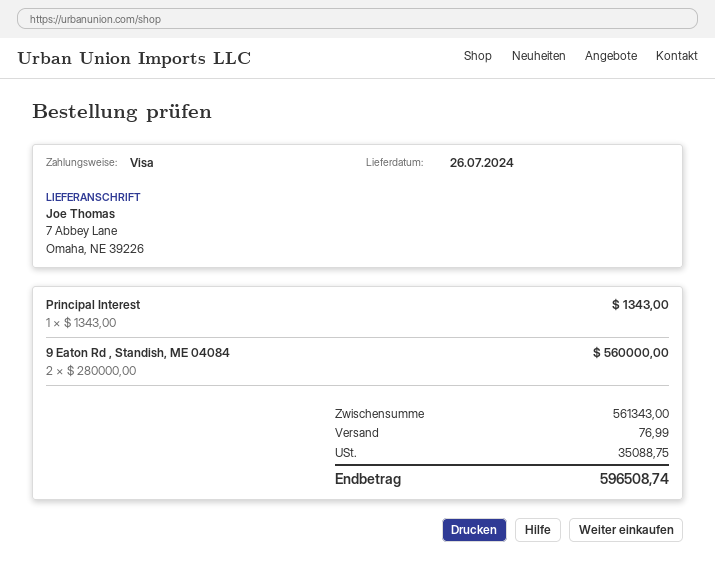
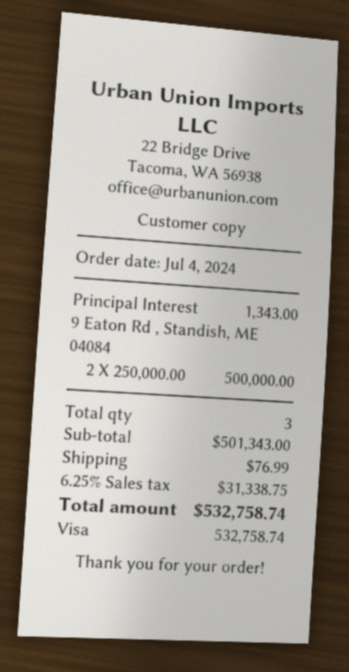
9 Eaton Rd , Standish, ME 04084: 2 x 280000.00 = 560000.00 -> 2 x 250000.00 = 500000.00
subtotal: 561343.00 -> 501343.00
tax: 35088.75 -> 31338.75
total: 596508.74 -> 532758.74

